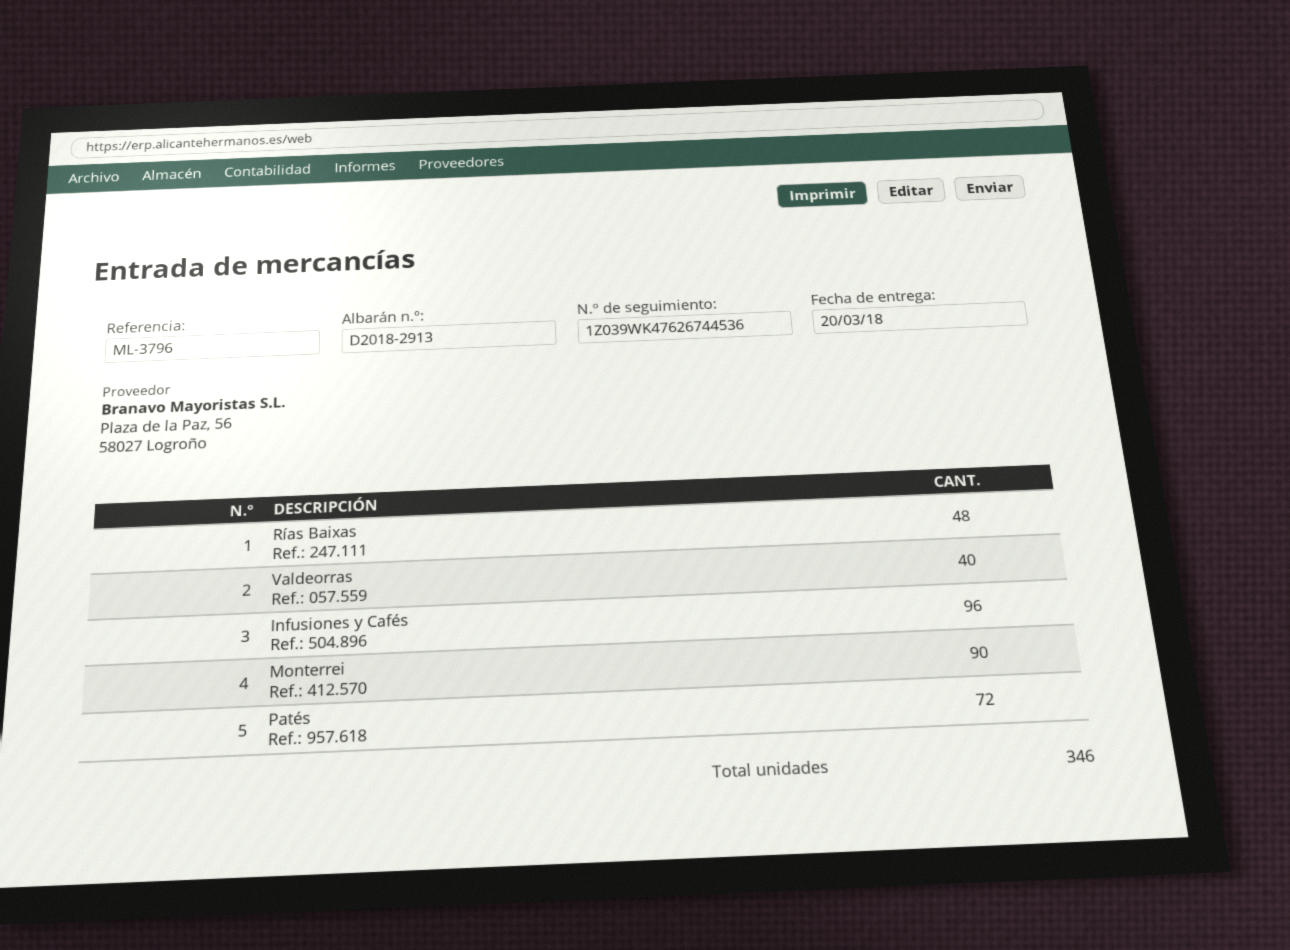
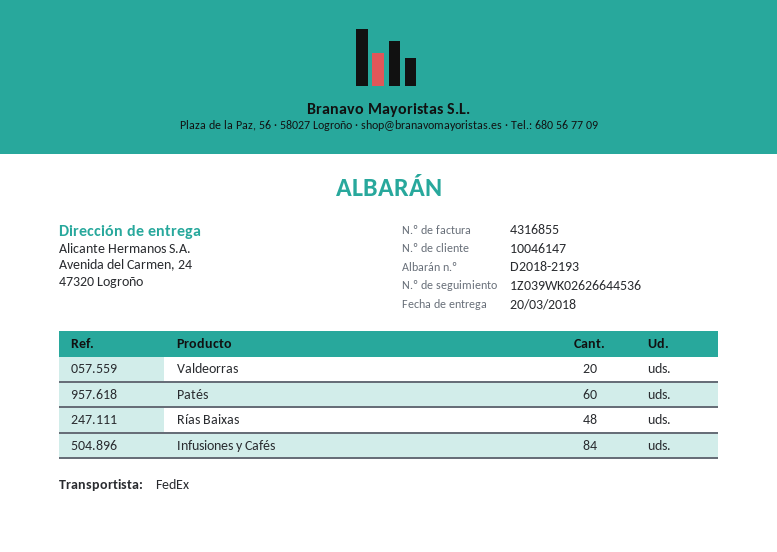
delivery note number: D2018-2913 -> D2018-2193
tracking number: 1Z039WK47626744536 -> 1Z039WK02626644536
Valdeorras: 40 -> 20
Infusiones y Cafés: 96 -> 84
Monterrei: 90 -> none
Patés: 72 -> 60

